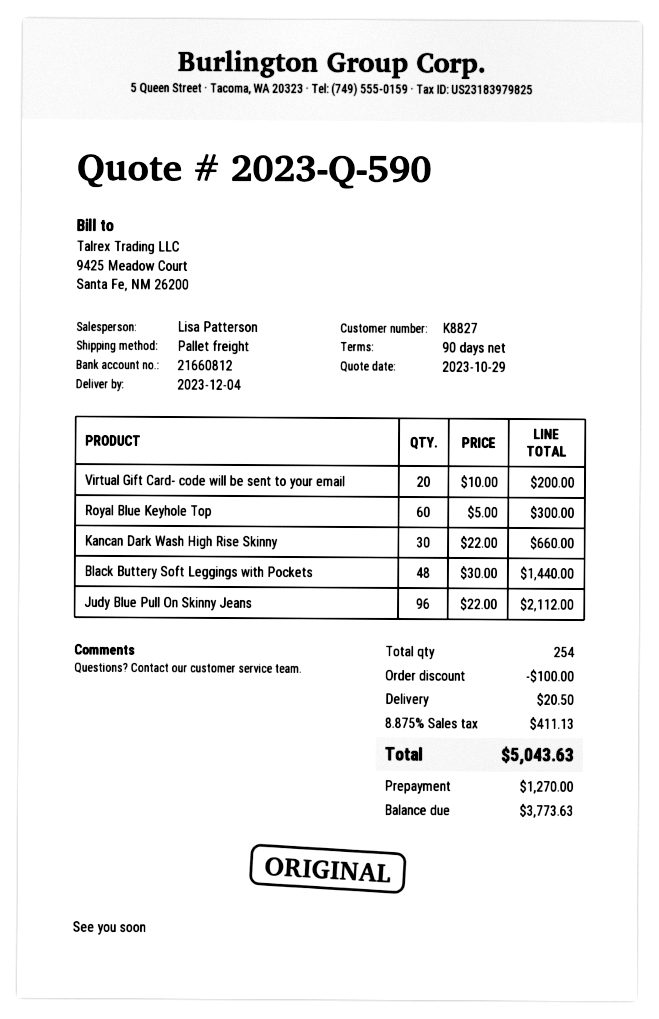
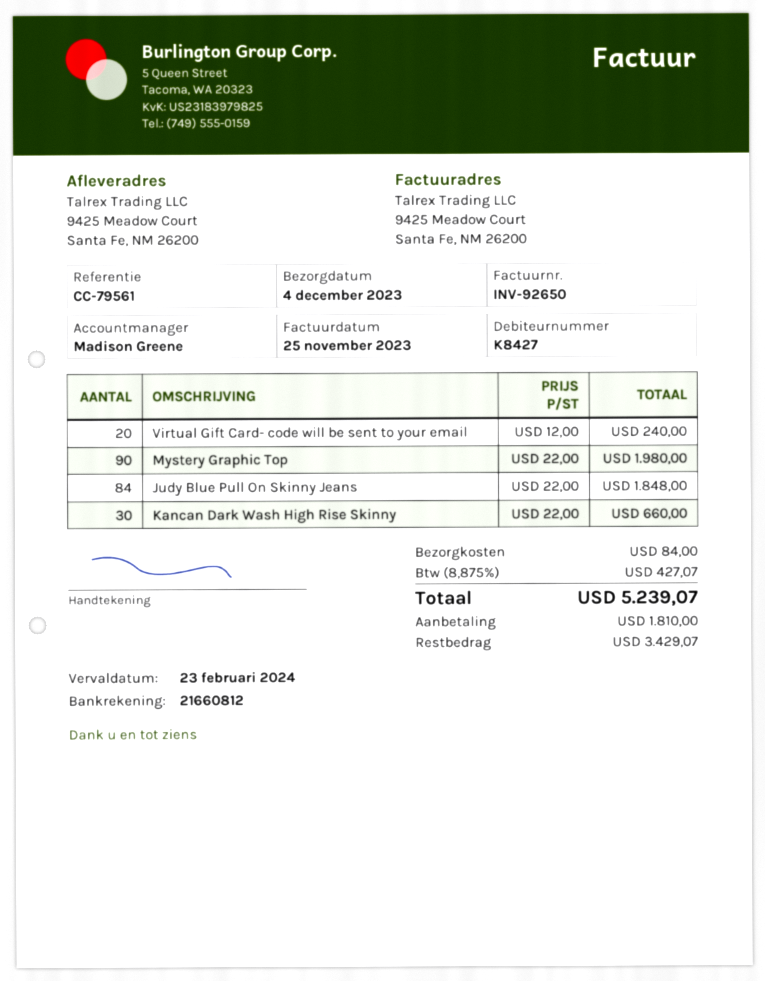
customer number: K8827 -> K8427
sales rep: Lisa Patterson -> Madison Greene
Virtual Gift Card- code will be sent to your email: 20 x 10.00 = 200.00 -> 20 x 12.00 = 240.00
Royal Blue Keyhole Top: 60 x 5.00 = 300.00 -> none
Black Buttery Soft Leggings with Pockets: 48 x 30.00 = 1440.00 -> none
Judy Blue Pull On Skinny Jeans: 96 x 22.00 = 2112.00 -> 84 x 22.00 = 1848.00
Mystery Graphic Top: none -> 90 x 22.00 = 1980.00
discount: 100.00 -> none
shipping: 20.50 -> 84.00
tax: 8.875% = 411.13 -> 8.875% = 427.07
total: 5043.63 -> 5239.07
deposit: 1270.00 -> 1810.00
balance: 3773.63 -> 3429.07

